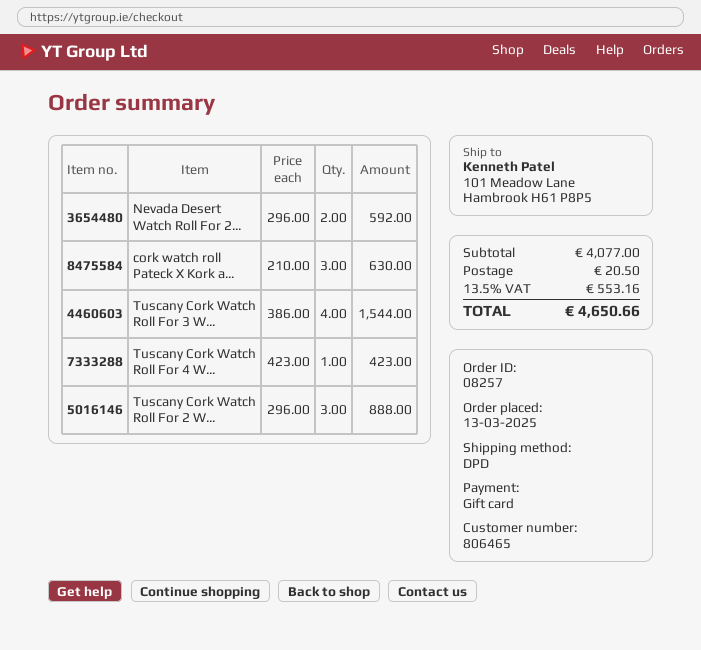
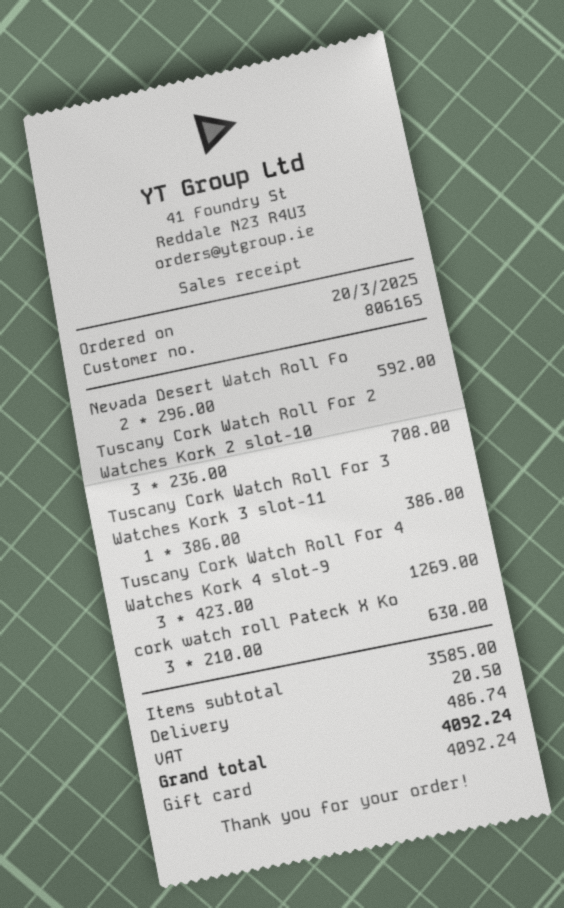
order date: 2025-03-13 -> 2025-03-20
customer number: 806465 -> 806165
Tuscany Cork Watch Roll For 3 W...: 4 x 386.00 = 1544.00 -> 1 x 386.00 = 386.00
Tuscany Cork Watch Roll For 4 W...: 1 x 423.00 = 423.00 -> 3 x 423.00 = 1269.00
Tuscany Cork Watch Roll For 2 W...: 3 x 296.00 = 888.00 -> 3 x 236.00 = 708.00
subtotal: 4077.00 -> 3585.00
tax: 553.16 -> 486.74
total: 4650.66 -> 4092.24

